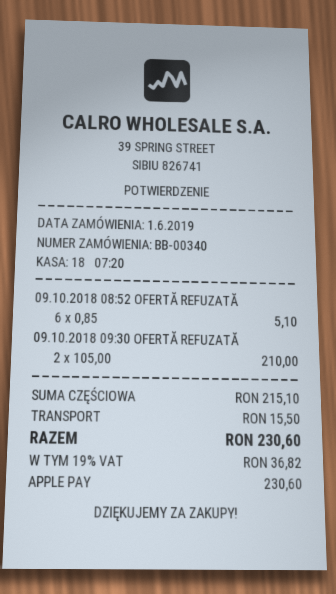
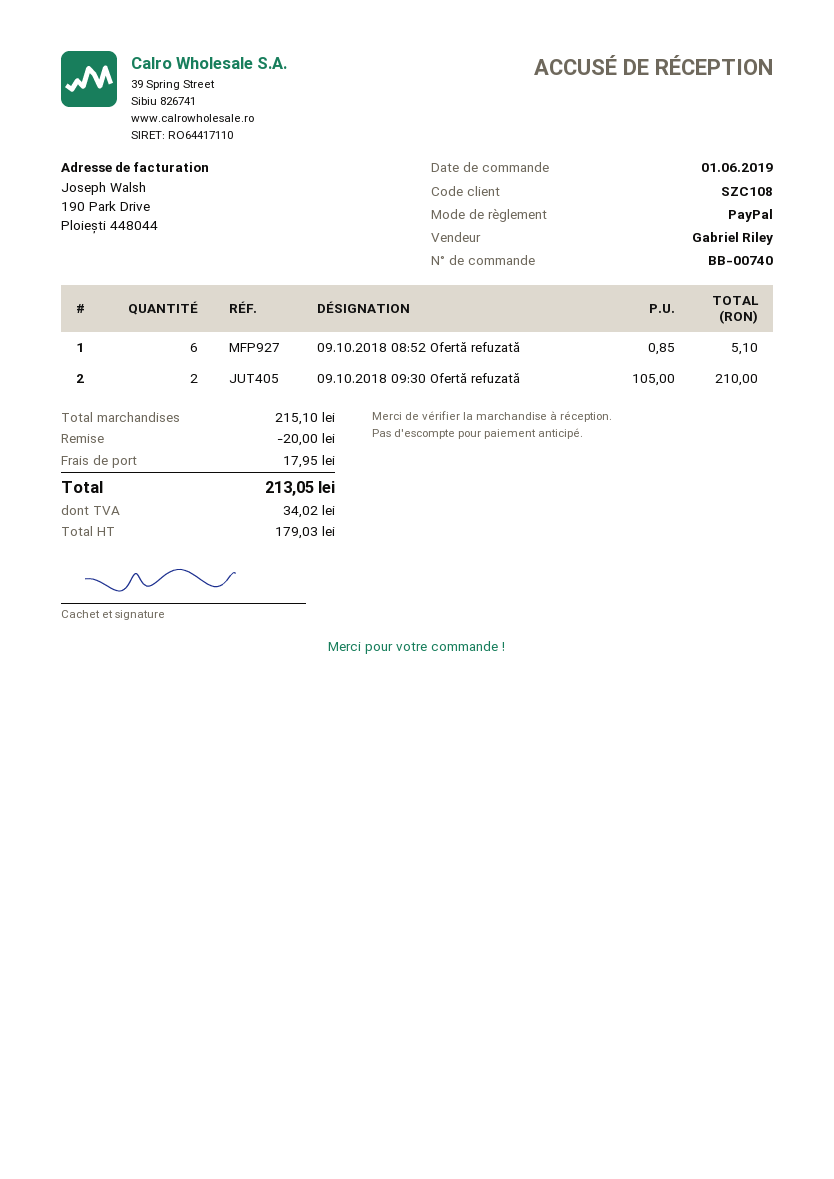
order number: BB-00340 -> BB-00740
payment method: Apple Pay -> PayPal
discount: none -> 20.00
shipping: 15.50 -> 17.95
tax: 36.82 -> 34.02
total: 230.60 -> 213.05

